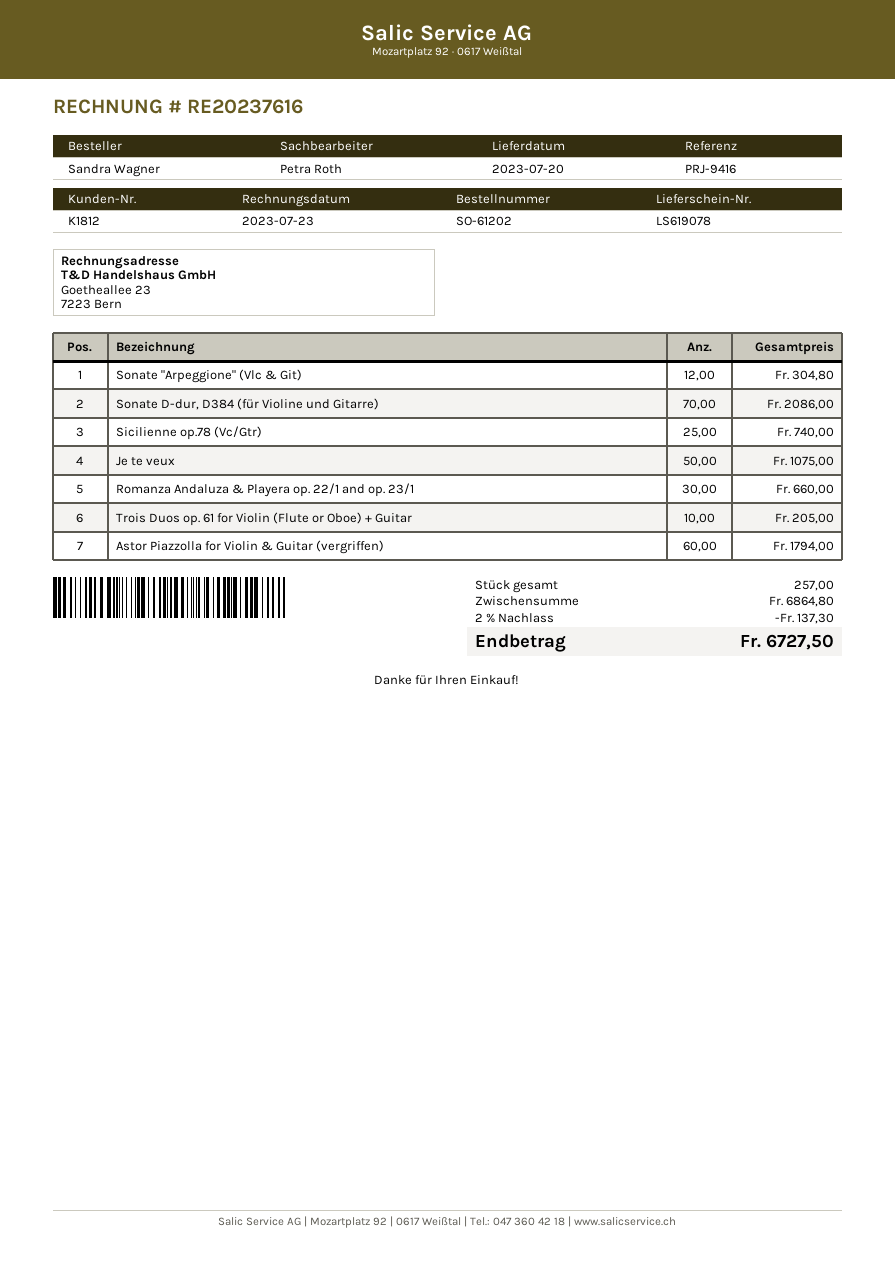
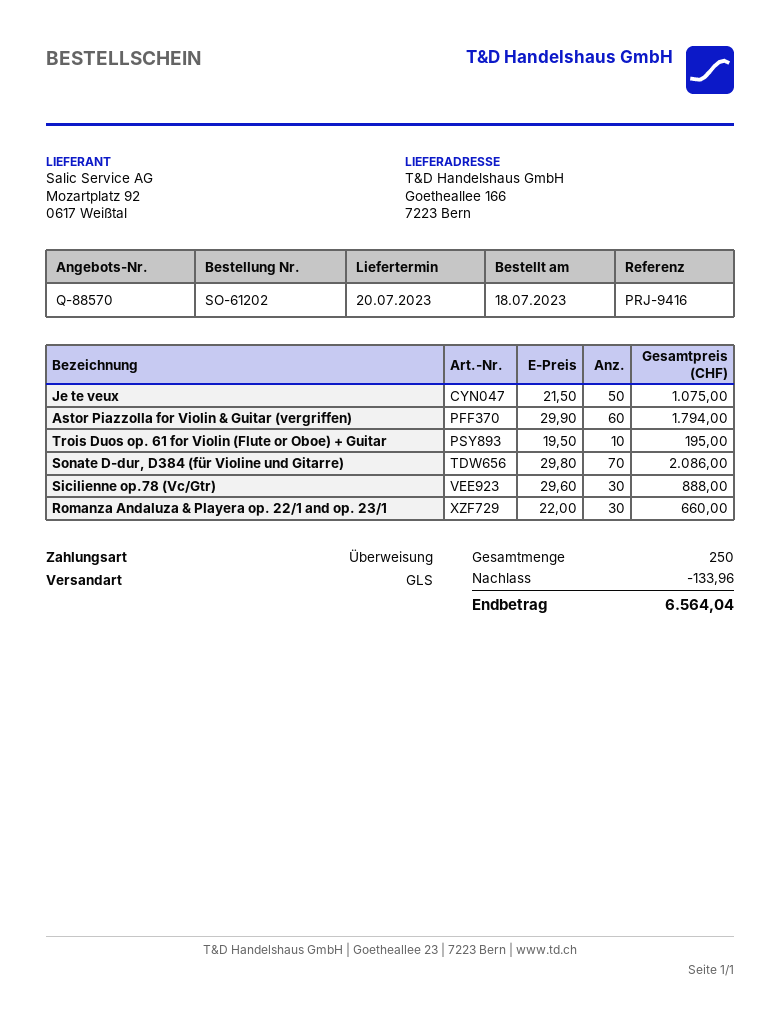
Sonate "Arpeggione" (Vlc & Git): 12 for 304.80 -> none
Sicilienne op.78 (Vc/Gtr): 25 for 740.00 -> 30 for 888.00
Trois Duos op. 61 for Violin (Flute or Oboe) + Guitar: 10 for 205.00 -> 10 for 195.00
total quantity: 257 -> 250
discount: 137.30 -> 133.96
total: 6727.50 -> 6564.04

